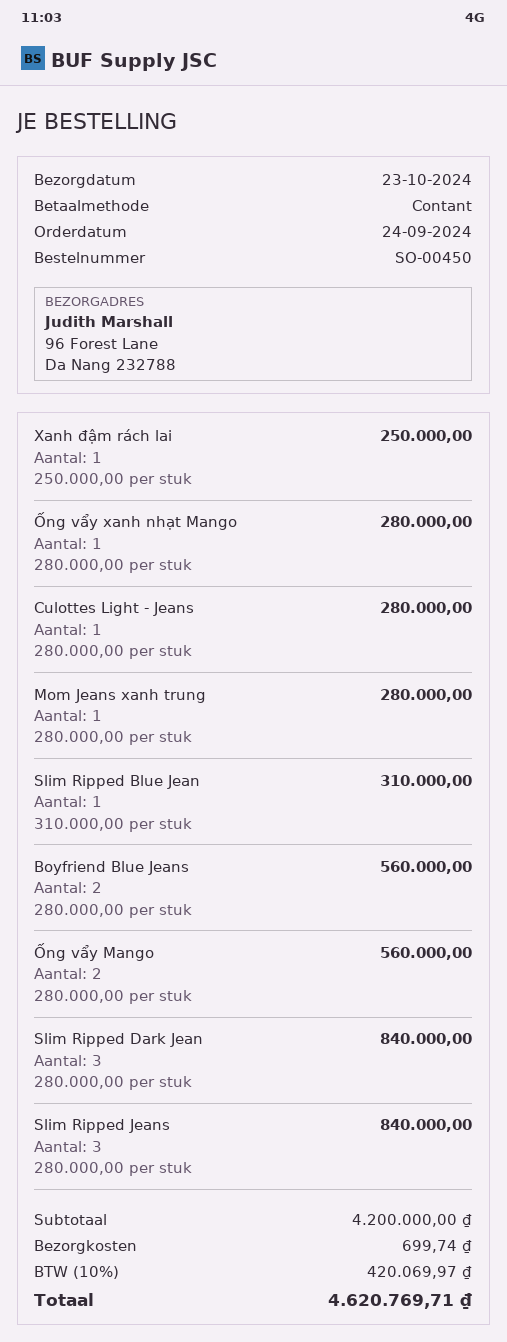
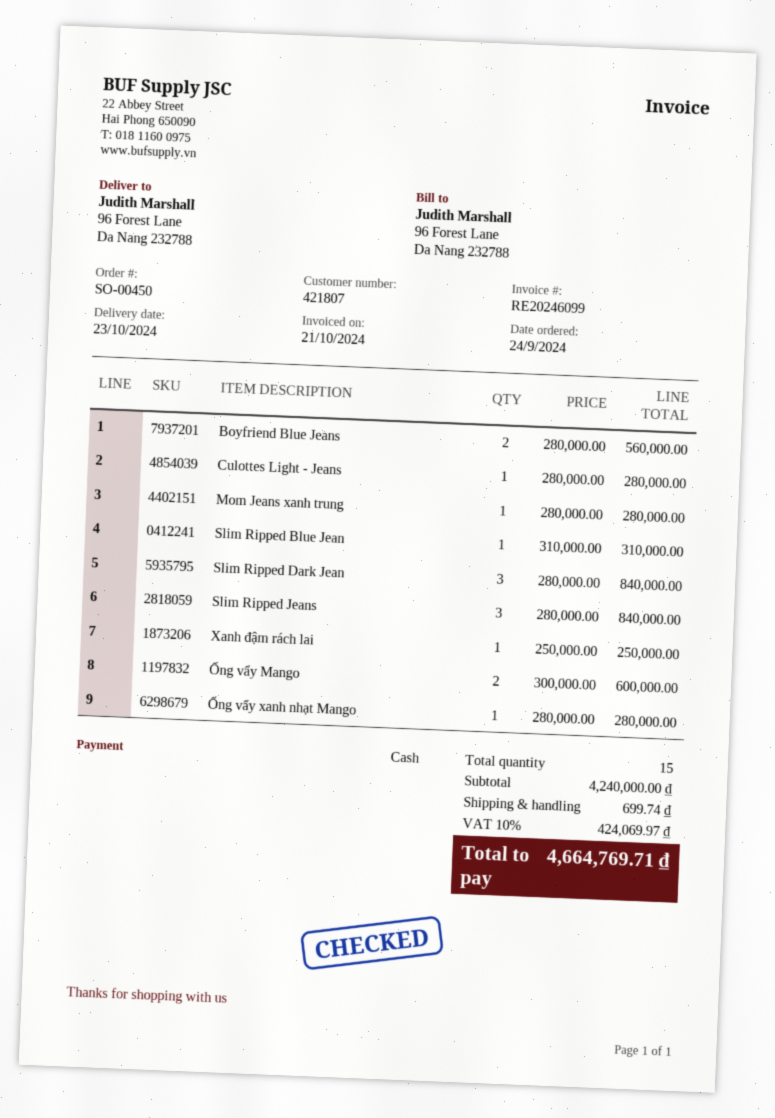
Ống vẩy Mango: 2 x 280000.00 = 560000.00 -> 2 x 300000.00 = 600000.00
subtotal: 4200000.00 -> 4240000.00
tax: 10% = 420069.97 -> 10% = 424069.97
total: 4620769.71 -> 4664769.71

